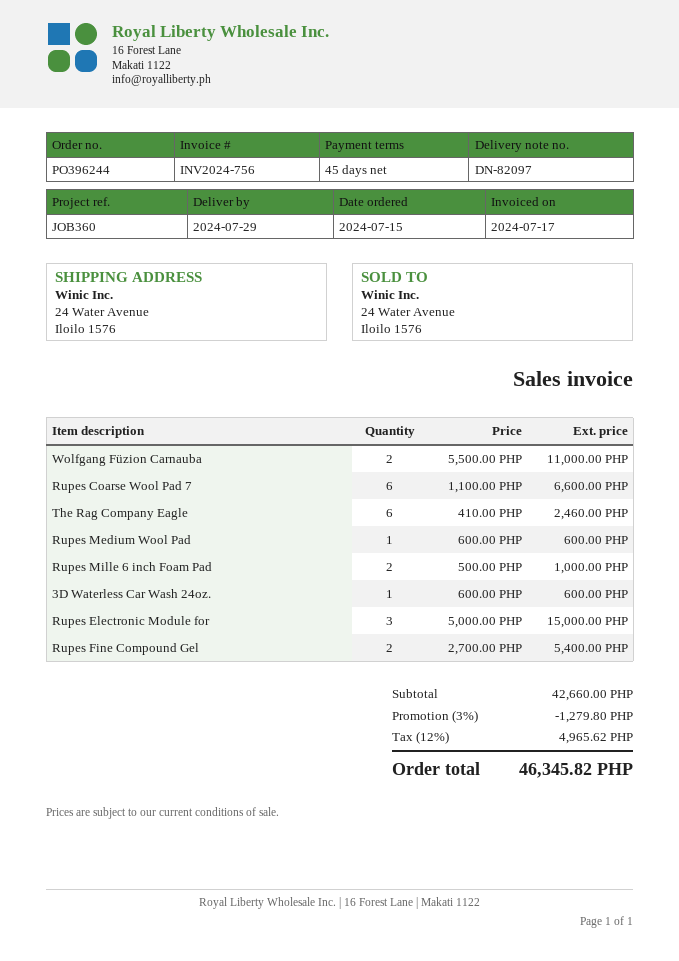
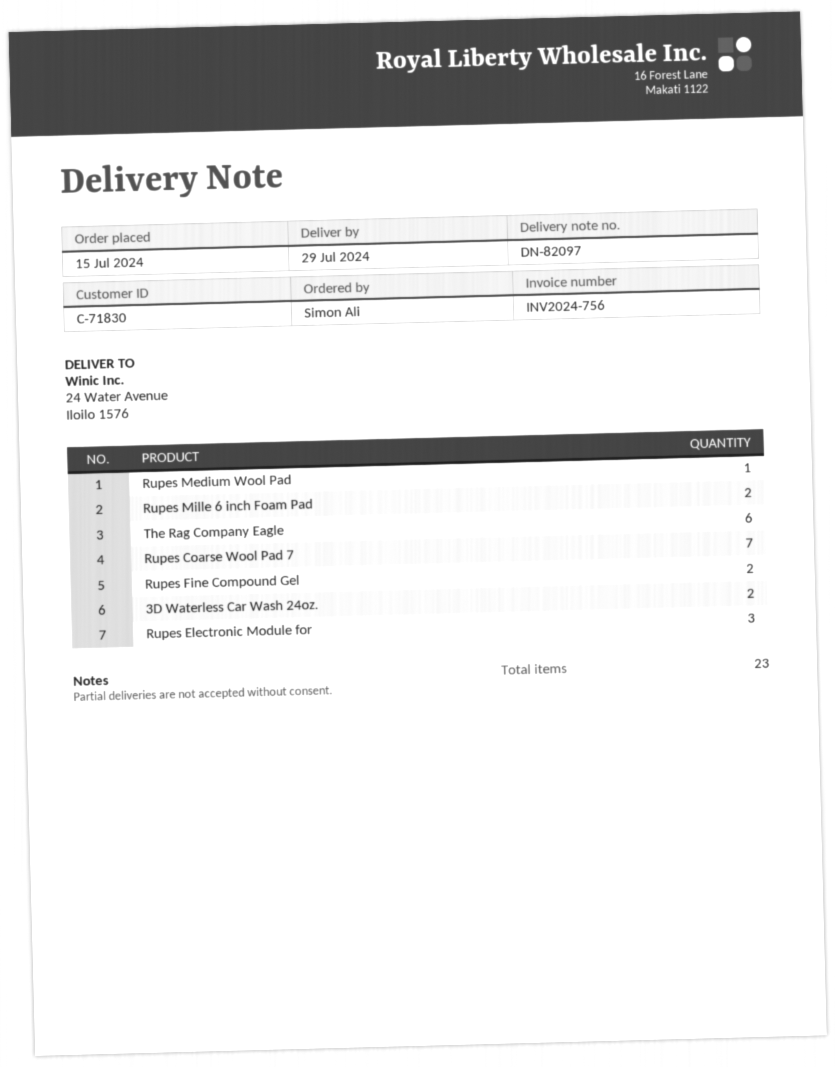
Wolfgang Füzion Carnauba: 2 -> none
Rupes Coarse Wool Pad 7: 6 -> 7
3D Waterless Car Wash 24oz.: 1 -> 2

